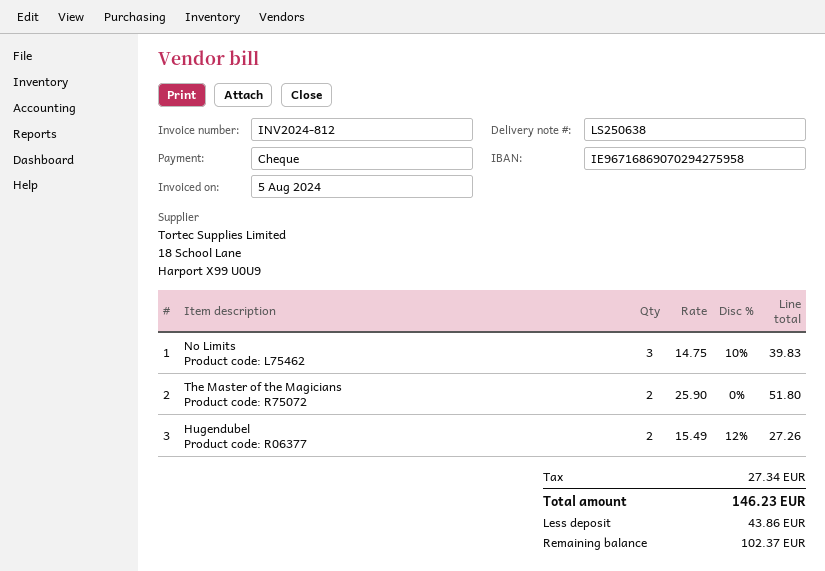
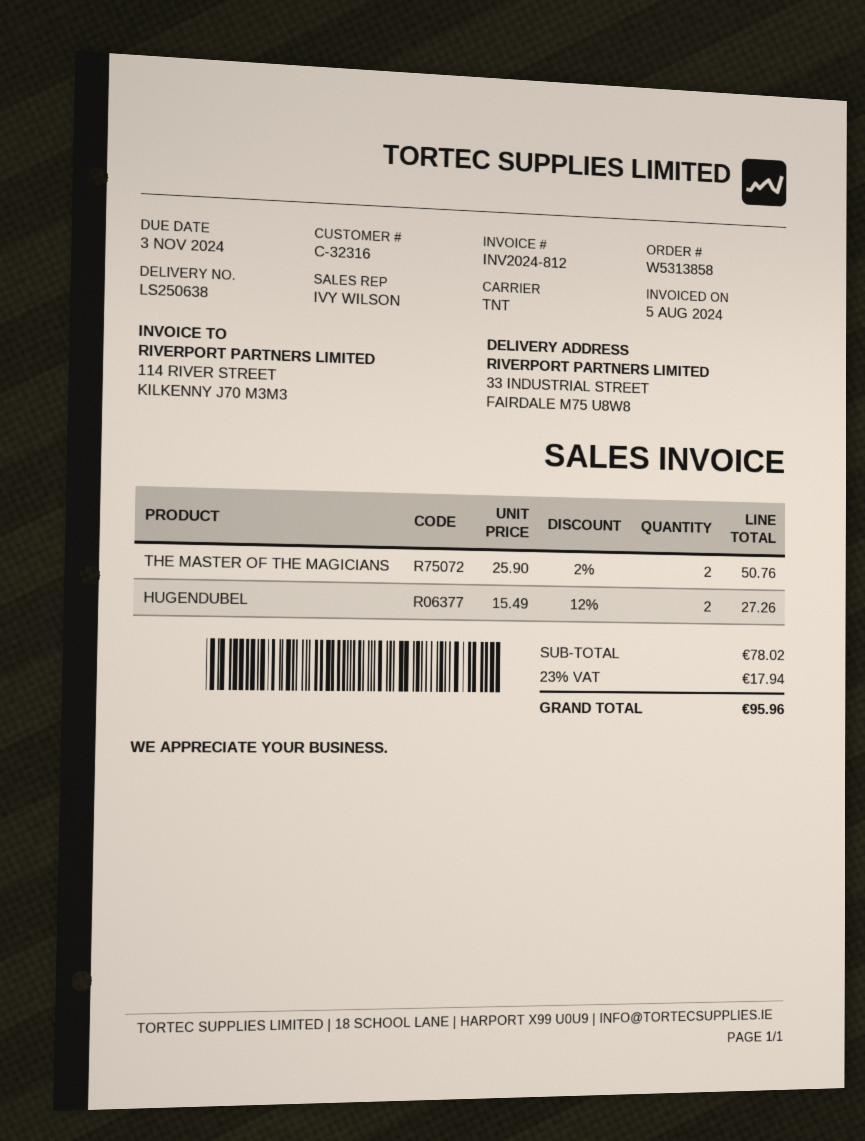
No Limits: 3 x 14.75 - 10% = 39.83 -> none
The Master of the Magicians: 2 x 25.90 = 51.80 -> 2 x 25.90 - 2% = 50.76
tax: 27.34 -> 17.94
total: 146.23 -> 95.96

